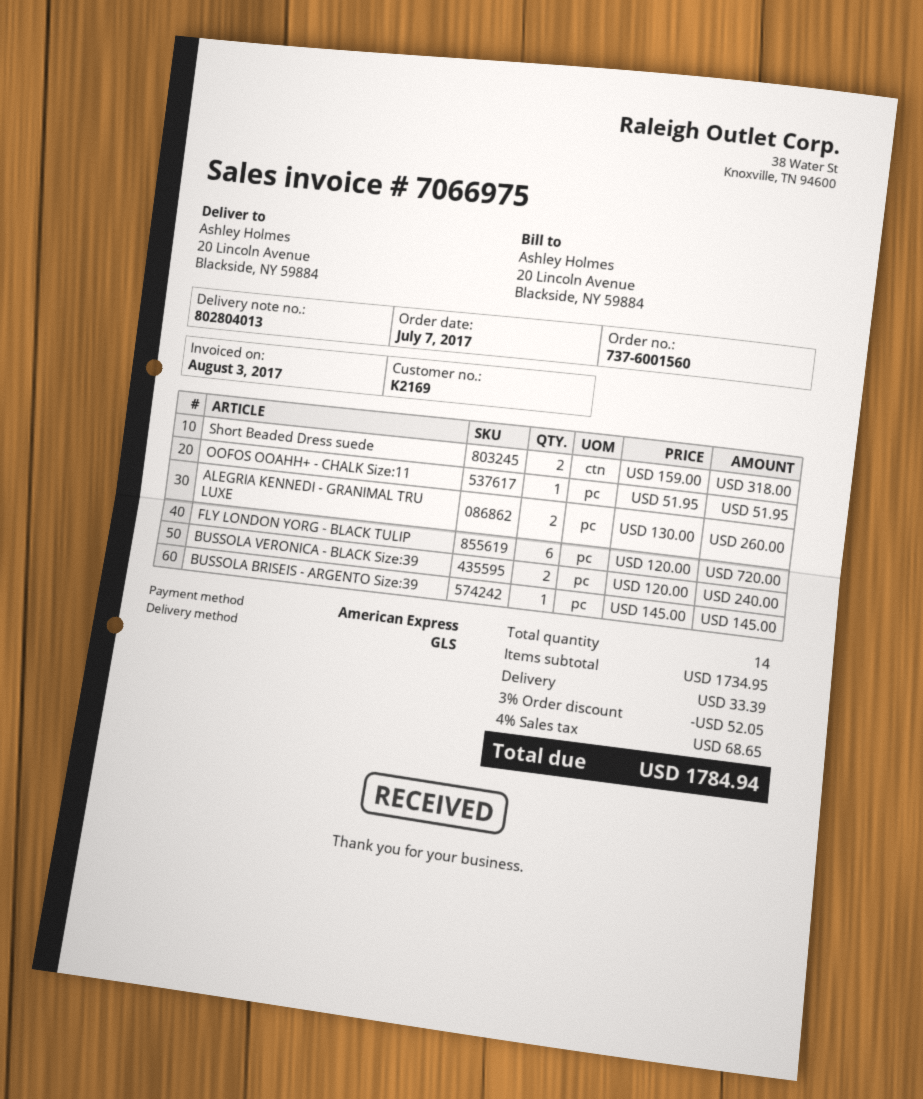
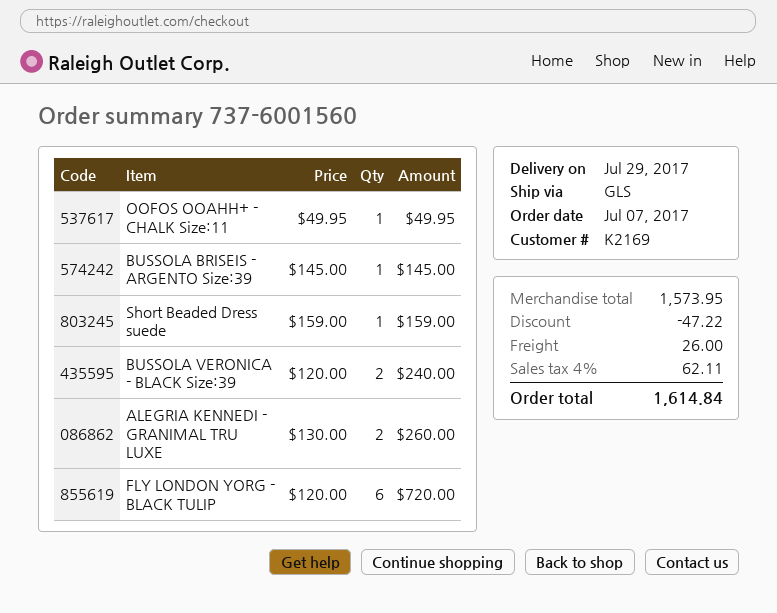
Short Beaded Dress suede: 2 x 159.00 = 318.00 -> 1 x 159.00 = 159.00
OOFOS OOAHH+ - CHALK Size:11: 1 x 51.95 = 51.95 -> 1 x 49.95 = 49.95
subtotal: 1734.95 -> 1573.95
discount: 52.05 -> 47.22
shipping: 33.39 -> 26.00
tax: 4% = 68.65 -> 4% = 62.11
total: 1784.94 -> 1614.84

